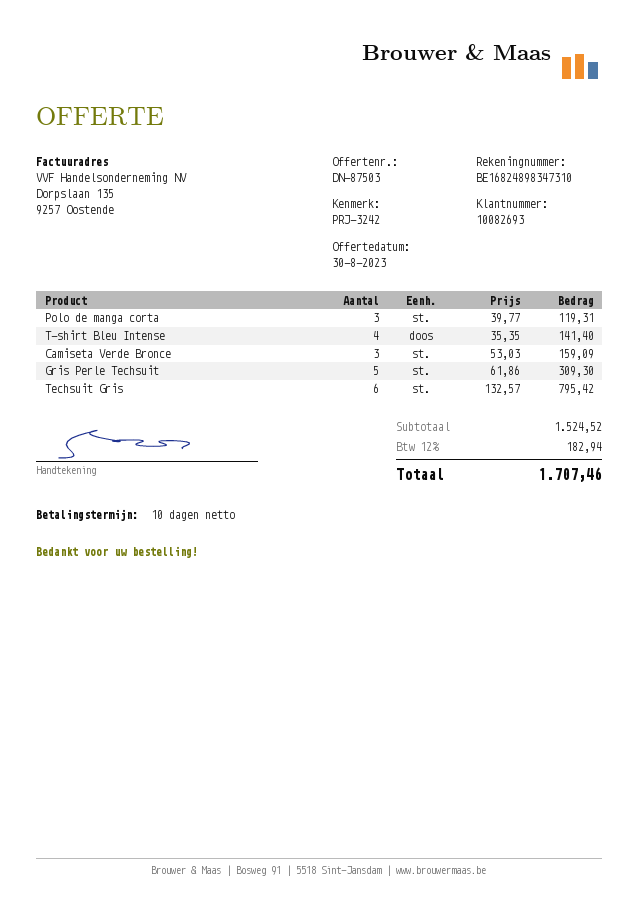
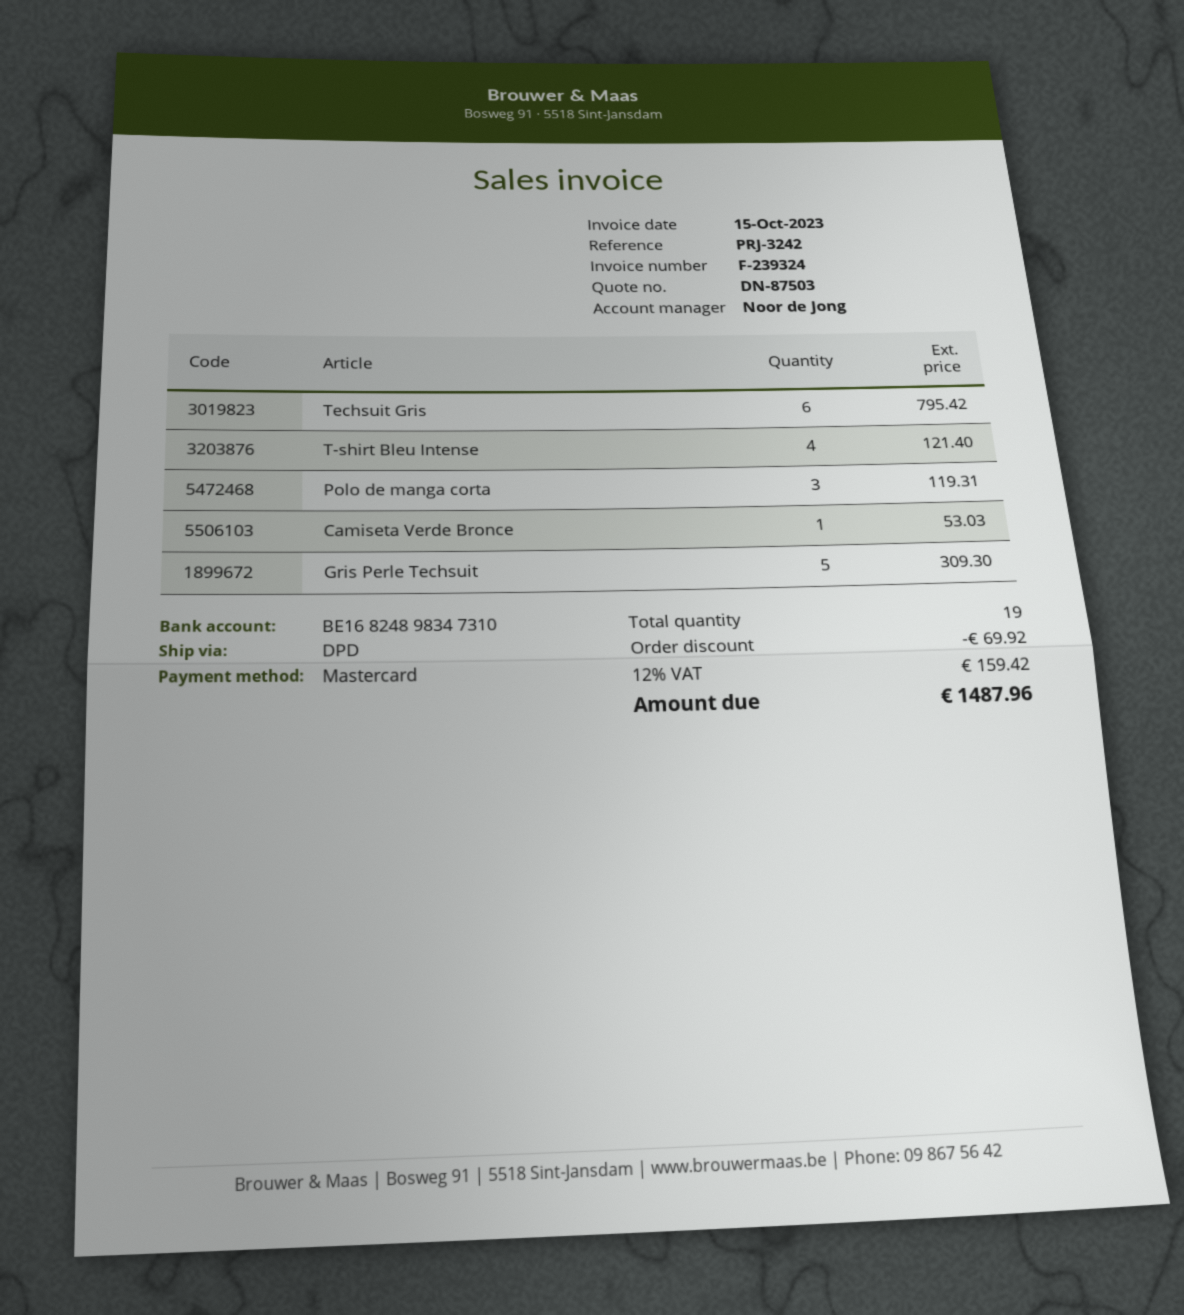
T-shirt Bleu Intense: 4 for 141.40 -> 4 for 121.40
Camiseta Verde Bronce: 3 for 159.09 -> 1 for 53.03
discount: none -> 69.92
tax: 12% = 182.94 -> 12% = 159.42
total: 1707.46 -> 1487.96

